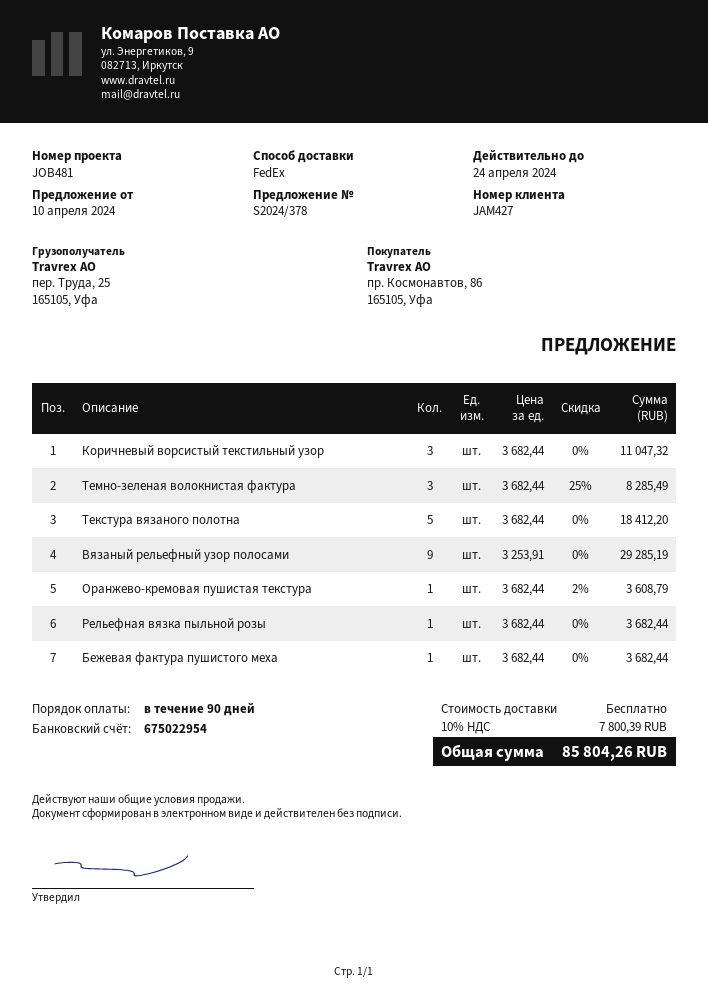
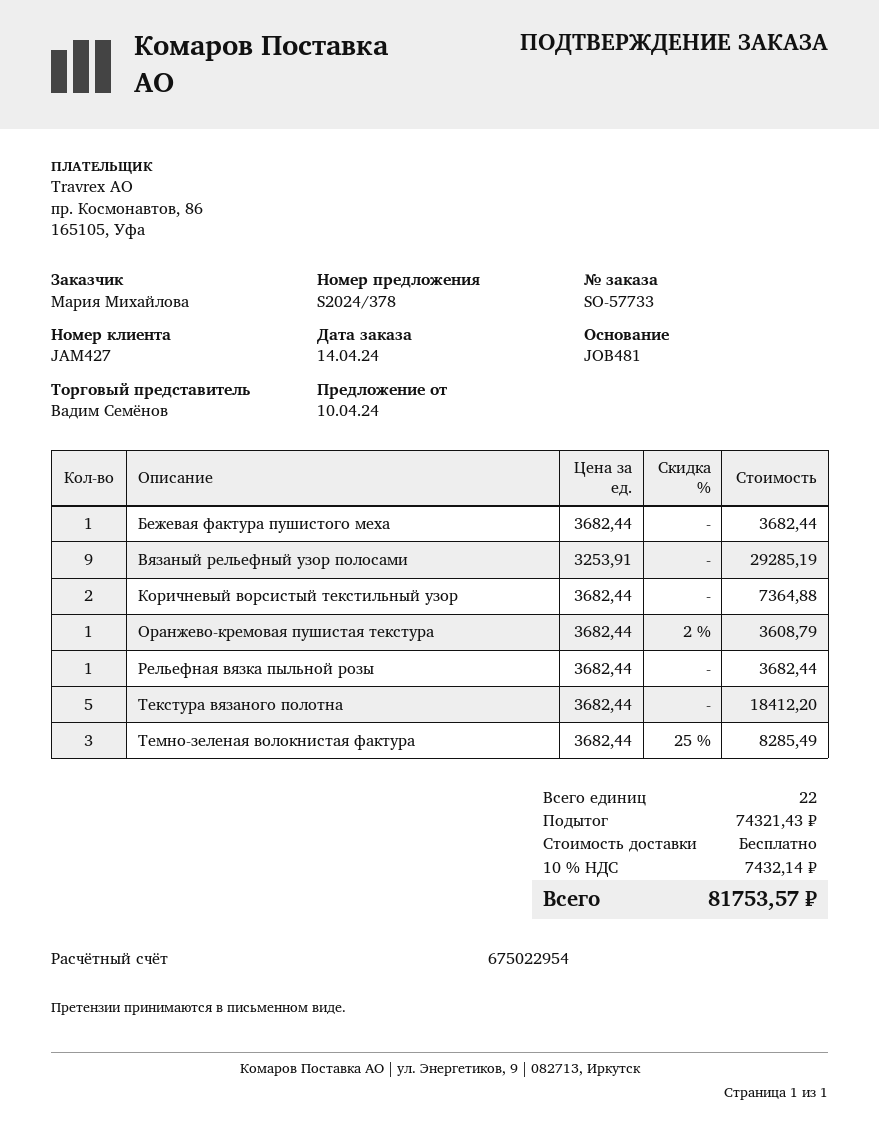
Коричневый ворсистый текстильный узор: 3 x 3682.44 = 11047.32 -> 2 x 3682.44 = 7364.88
tax: 10% = 7800.39 -> 10% = 7432.14
total: 85804.26 -> 81753.57

